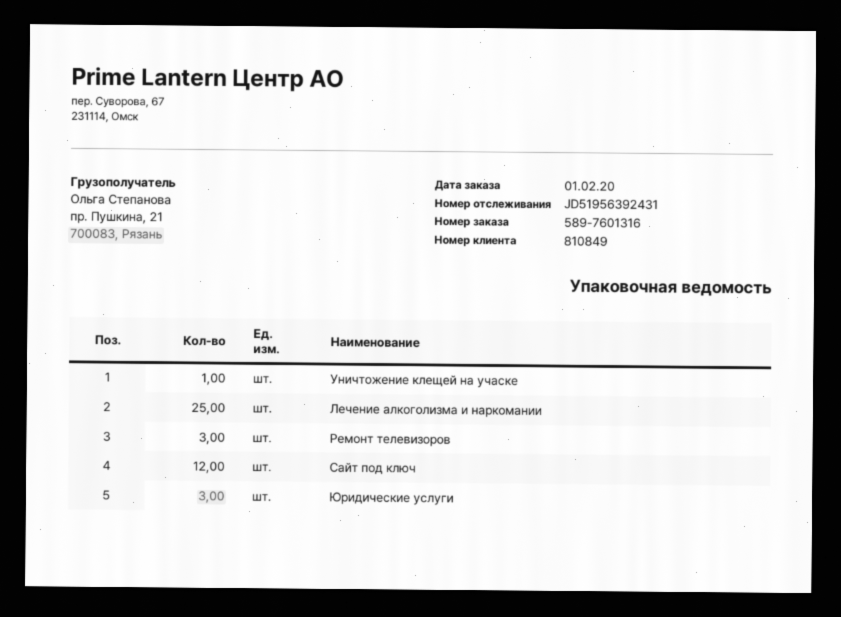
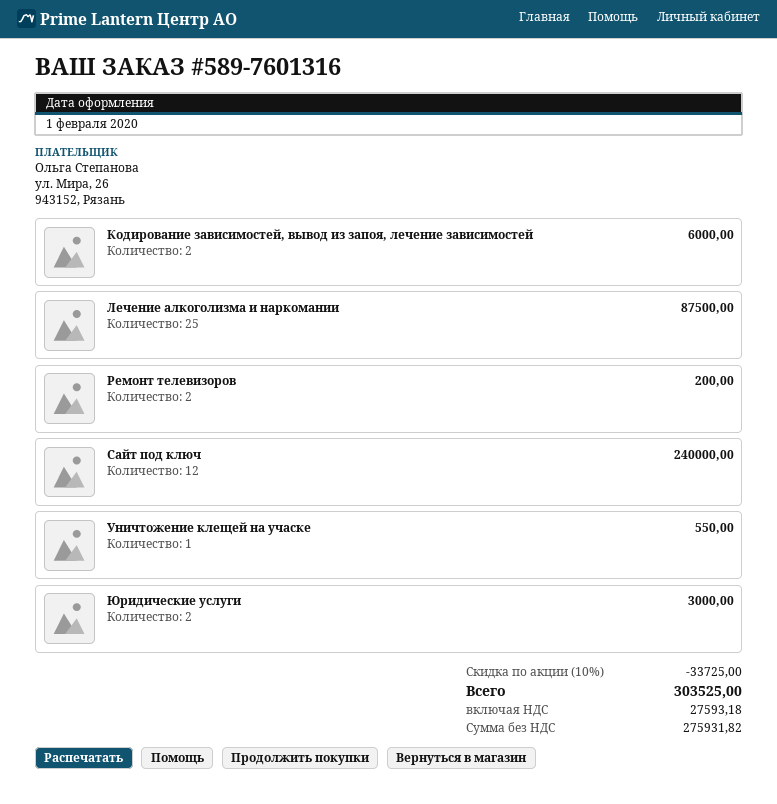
Ремонт телевизоров: 3 -> 2
Юридические услуги: 3 -> 2
Кодирование зависимостей, вывод из запоя, лечение зависимостей: none -> 2

